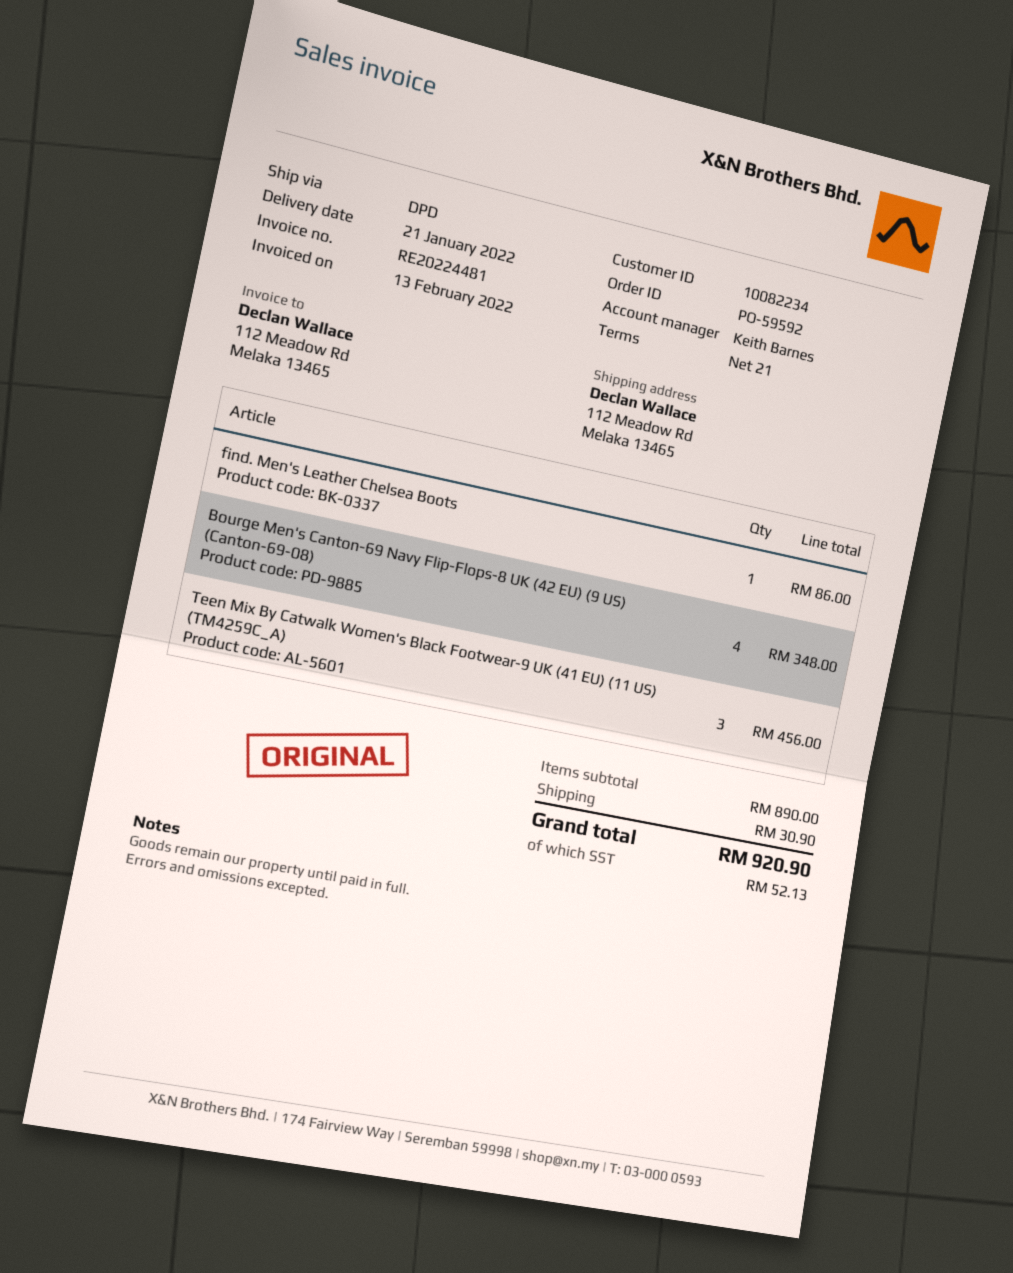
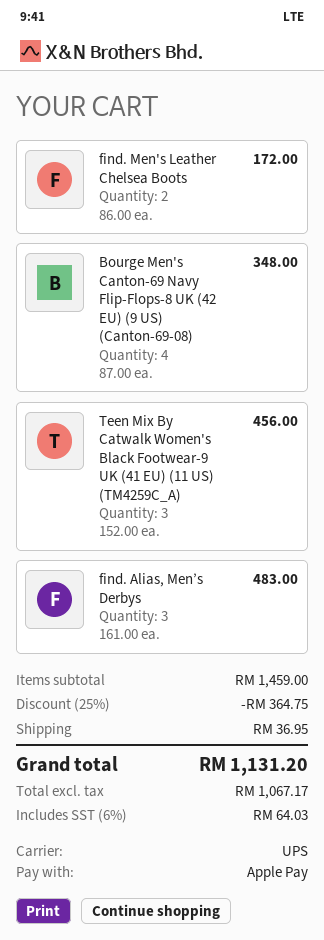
shipping method: DPD -> UPS
find. Men's Leather Chelsea Boots: 1 for 86.00 -> 2 for 172.00
find. Alias, Men’s Derbys: none -> 3 for 483.00
subtotal: 890.00 -> 1459.00
discount: none -> 25% = 364.75
shipping: 30.90 -> 36.95
tax: 52.13 -> 64.03
total: 920.90 -> 1131.20

